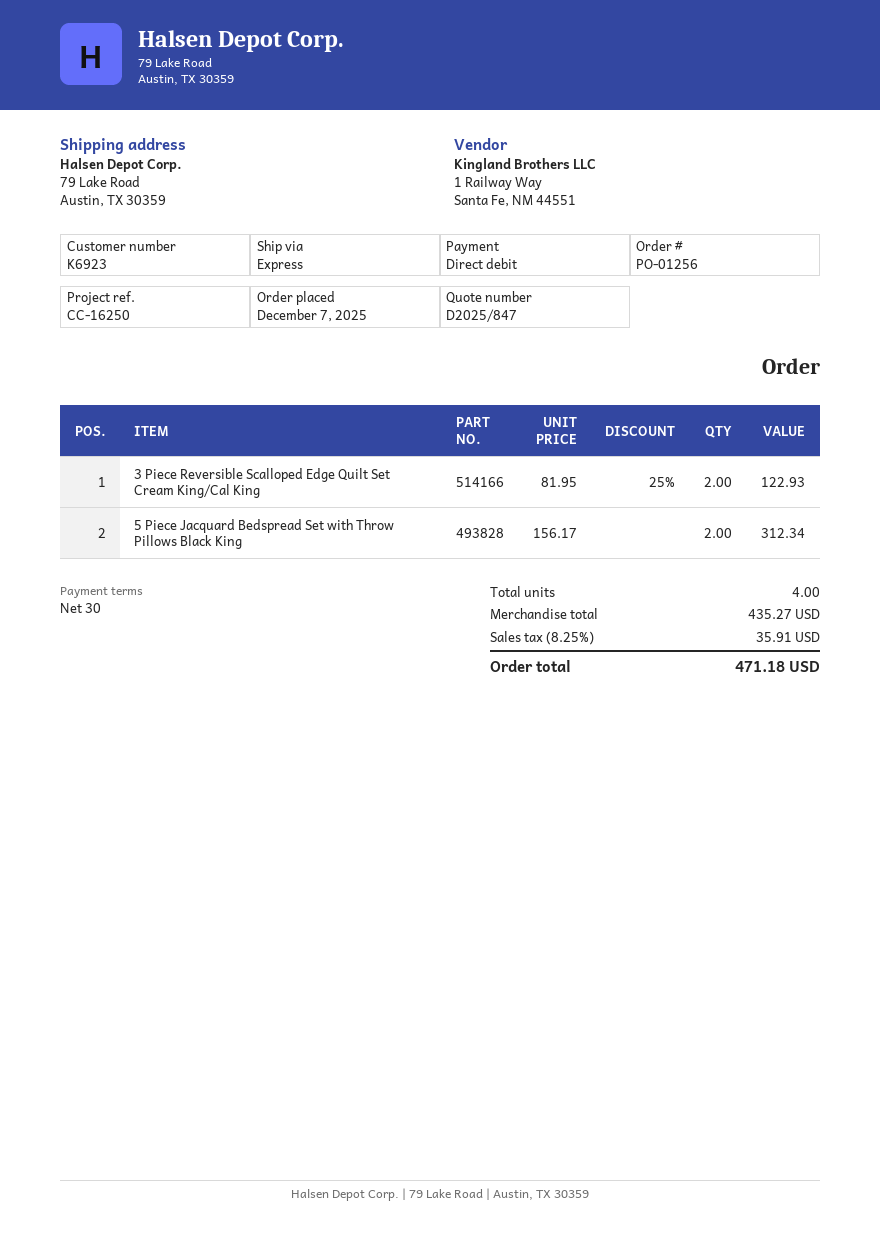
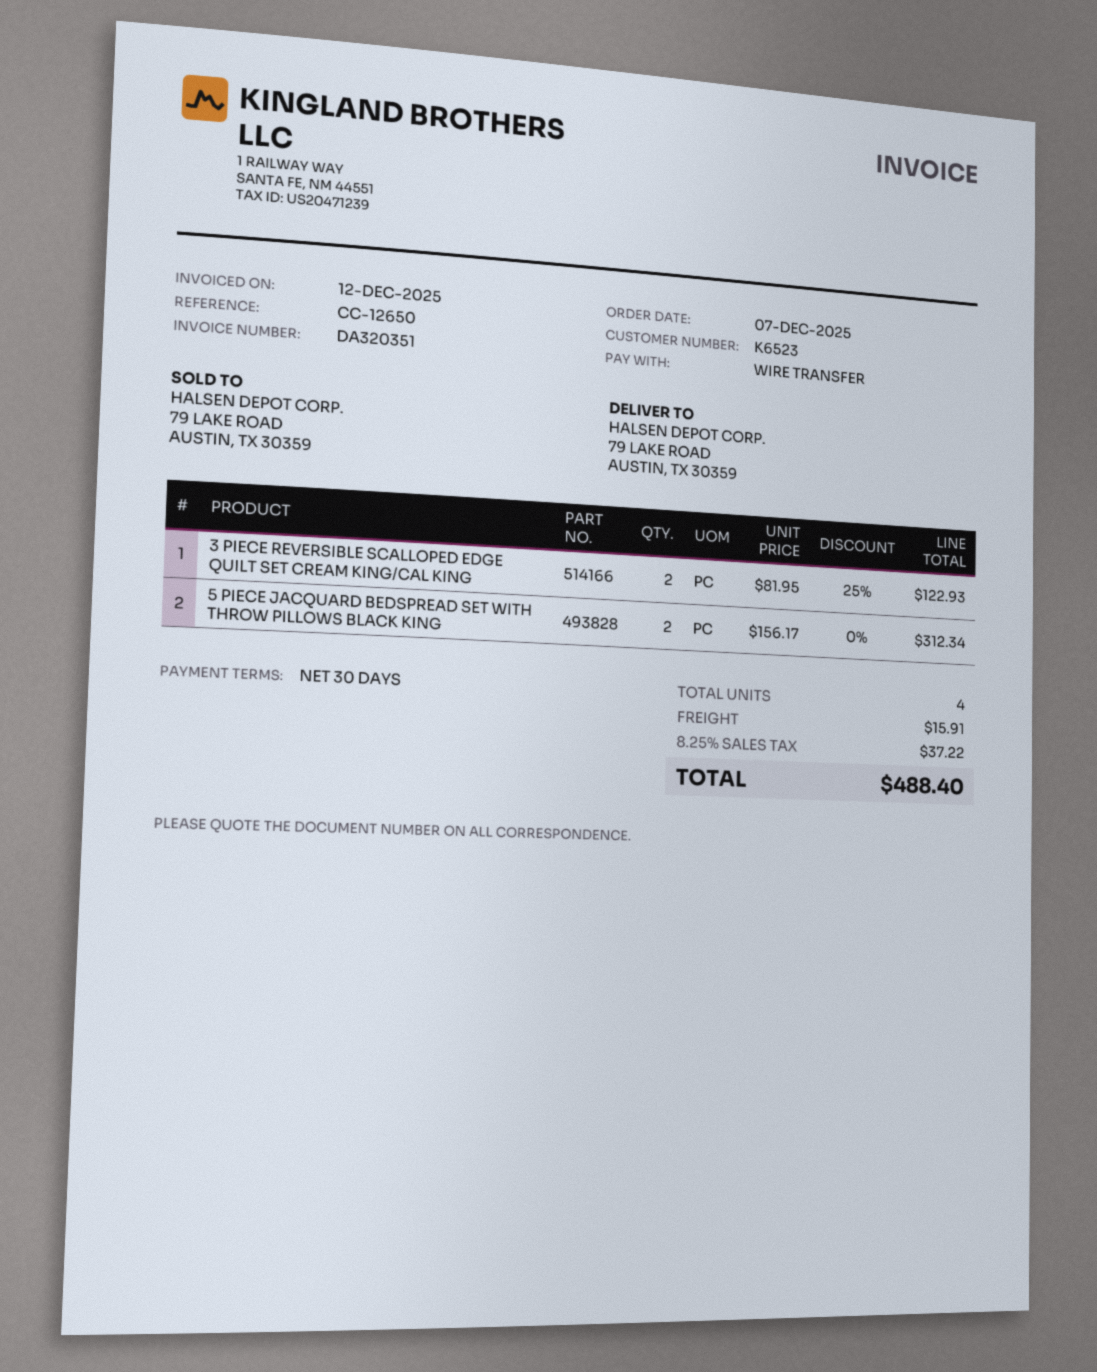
customer number: K6923 -> K6523
reference: CC-16250 -> CC-12650
payment method: direct debit -> bank transfer
shipping: none -> 15.91
tax: 8.25% = 35.91 -> 8.25% = 37.22
total: 471.18 -> 488.40

